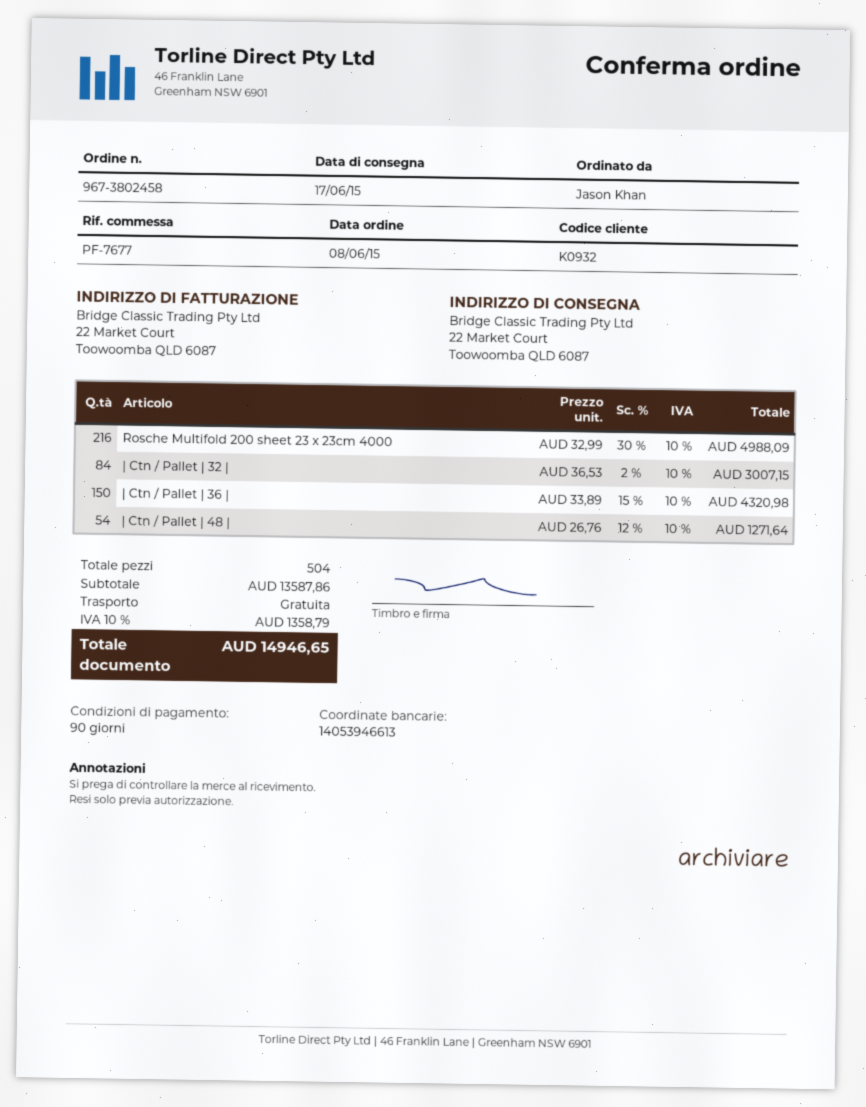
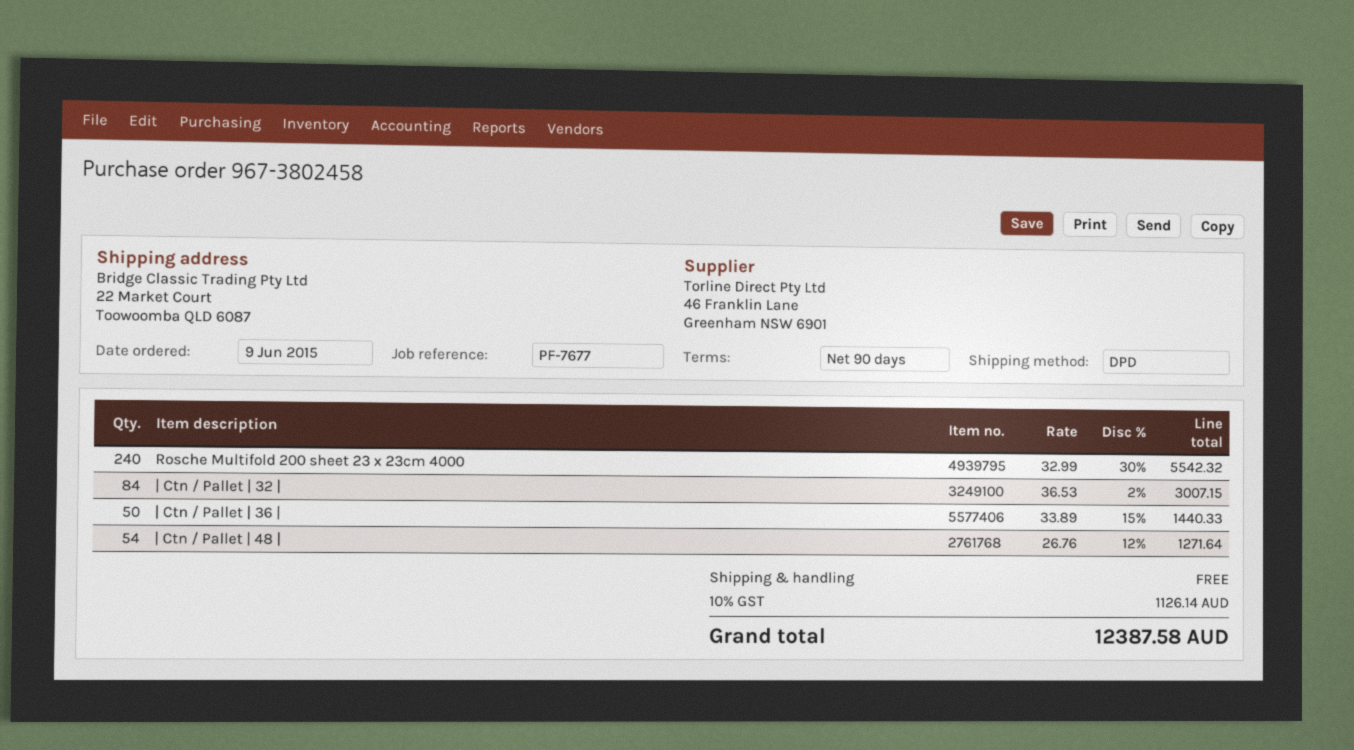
order date: 2015-06-08 -> 2015-06-09
Rosche Multifold 200 sheet 23 x 23cm 4000: 216 x 32.99 - 30% = 4988.09 -> 240 x 32.99 - 30% = 5542.32
| Ctn / Pallet | 36 |: 150 x 33.89 - 15% = 4320.98 -> 50 x 33.89 - 15% = 1440.33
tax: 10% = 1358.79 -> 10% = 1126.14
total: 14946.65 -> 12387.58

